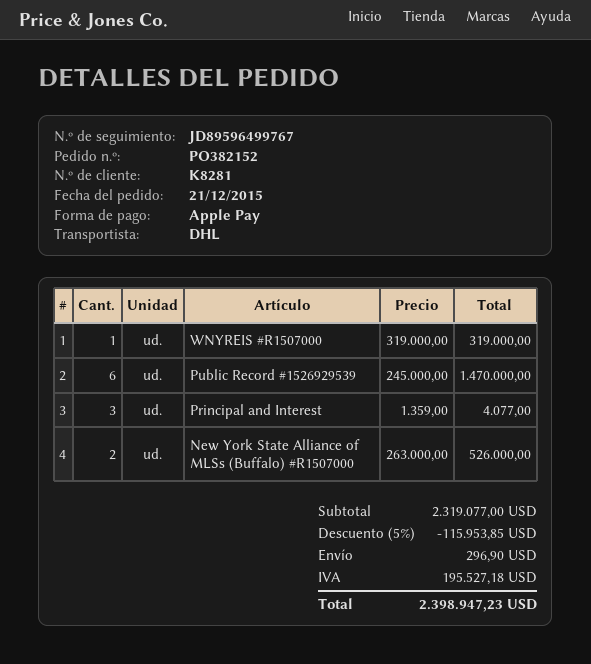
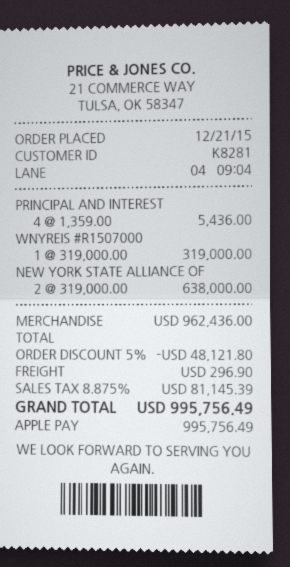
Public Record #1526929539: 6 x 245000.00 = 1470000.00 -> none
Principal and Interest: 3 x 1359.00 = 4077.00 -> 4 x 1359.00 = 5436.00
New York State Alliance of MLSs (Buffalo) #R1507000: 2 x 263000.00 = 526000.00 -> 2 x 319000.00 = 638000.00
subtotal: 2319077.00 -> 962436.00
discount: 5% = 115953.85 -> 5% = 48121.80
tax: 195527.18 -> 81145.39
total: 2398947.23 -> 995756.49

